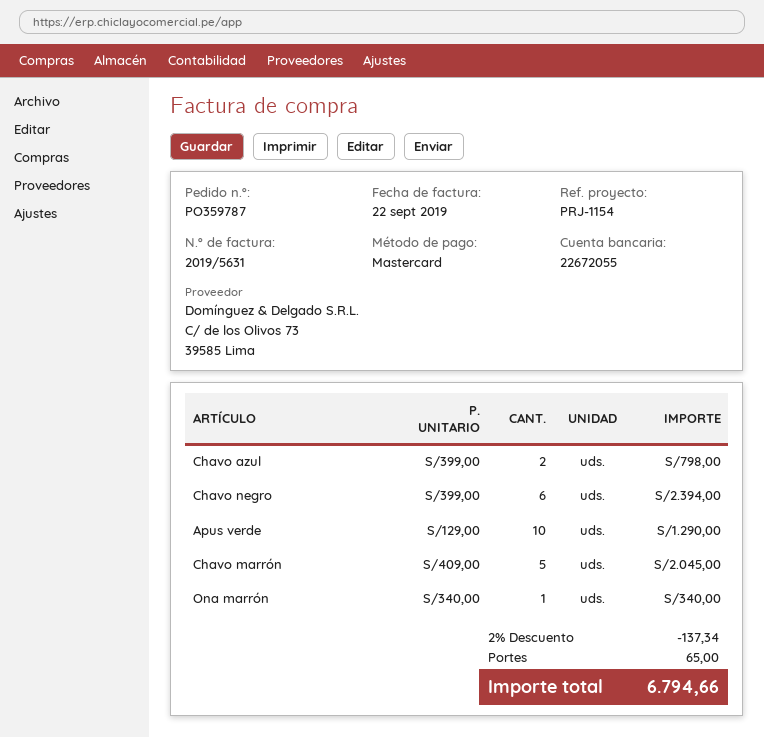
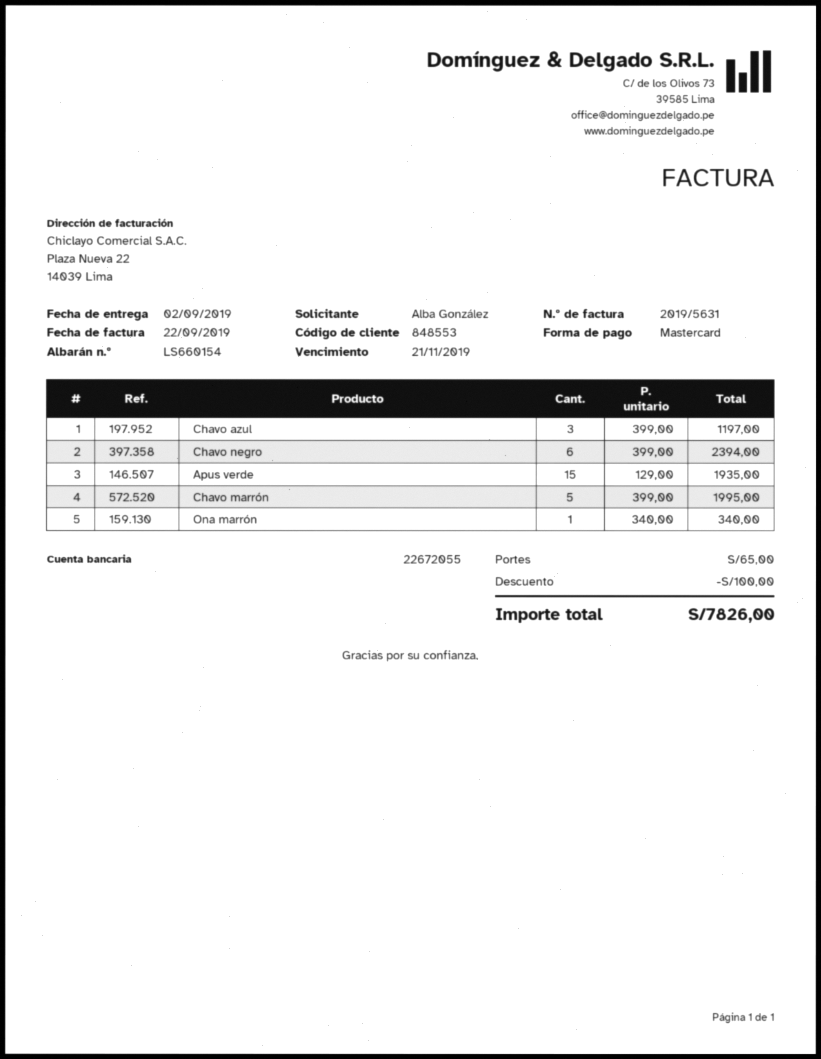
Chavo azul: 2 x 399.00 = 798.00 -> 3 x 399.00 = 1197.00
Apus verde: 10 x 129.00 = 1290.00 -> 15 x 129.00 = 1935.00
Chavo marrón: 5 x 409.00 = 2045.00 -> 5 x 399.00 = 1995.00
discount: 137.34 -> 100.00
total: 6794.66 -> 7826.00

